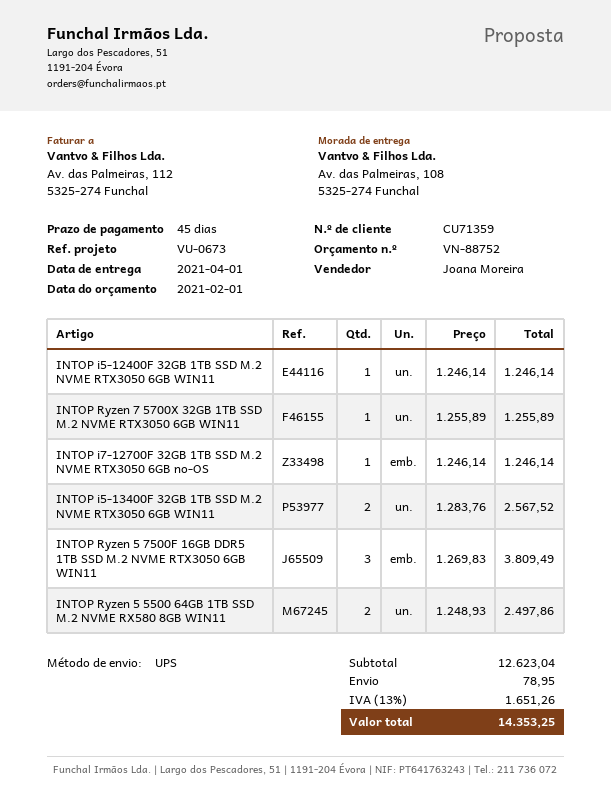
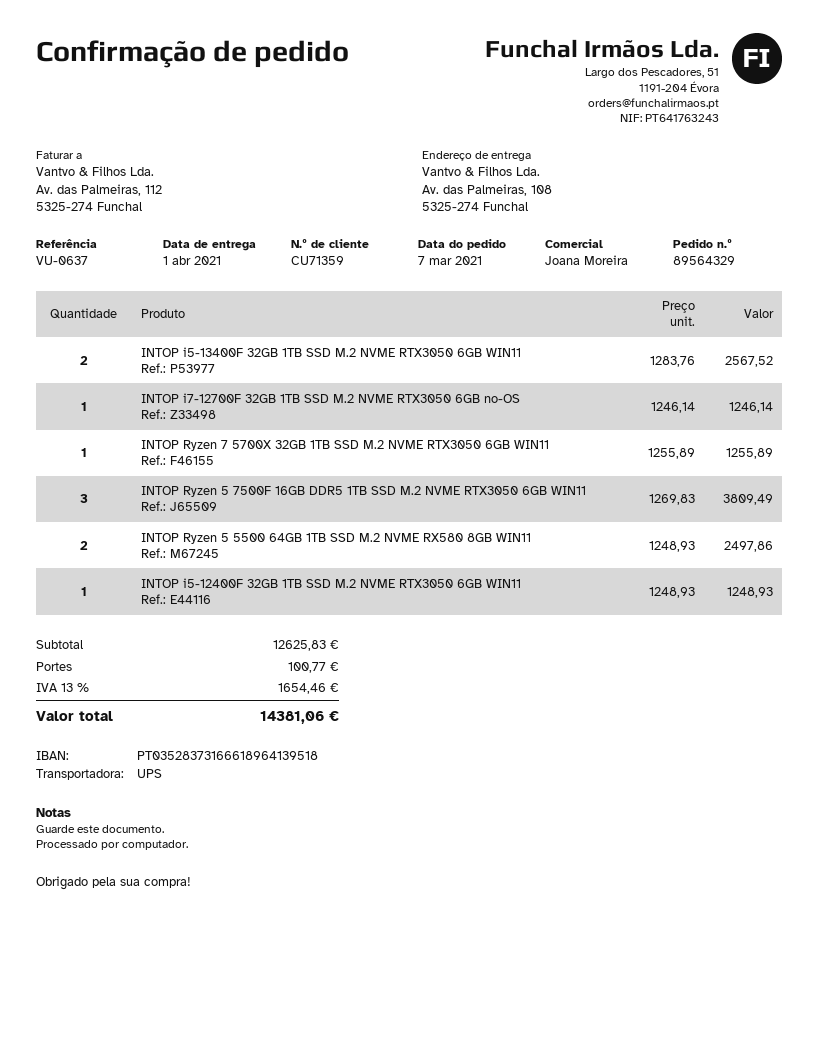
reference: VU-0673 -> VU-0637
INTOP i5-12400F 32GB 1TB SSD M.2 NVME RTX3050 6GB WIN11: 1 x 1246.14 = 1246.14 -> 1 x 1248.93 = 1248.93
subtotal: 12623.04 -> 12625.83
shipping: 78.95 -> 100.77
tax: 13% = 1651.26 -> 13% = 1654.46
total: 14353.25 -> 14381.06

